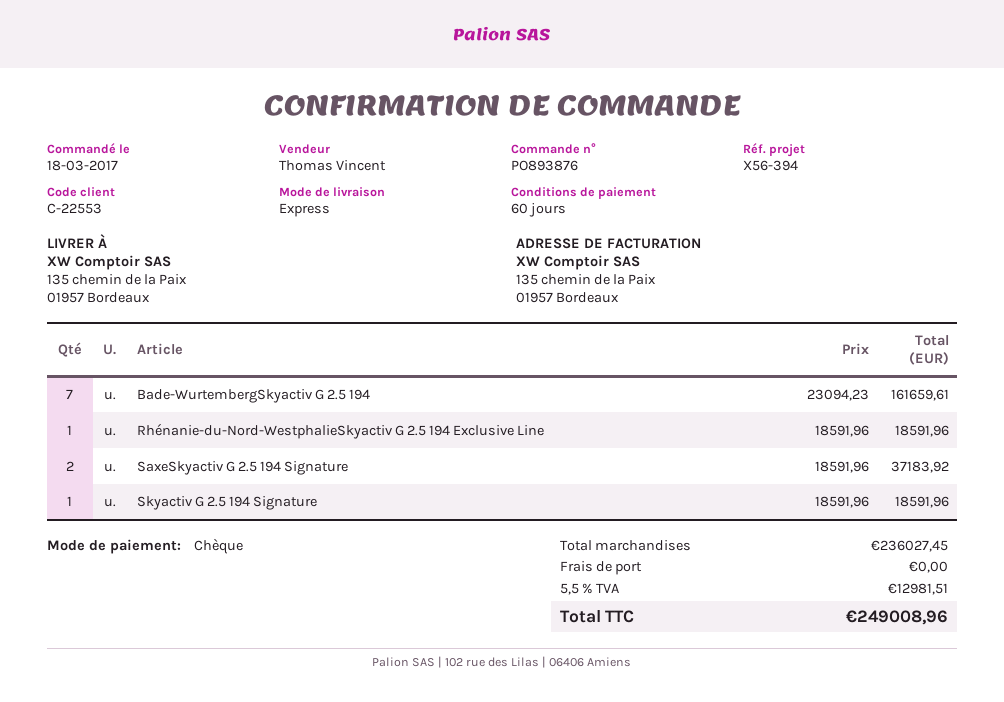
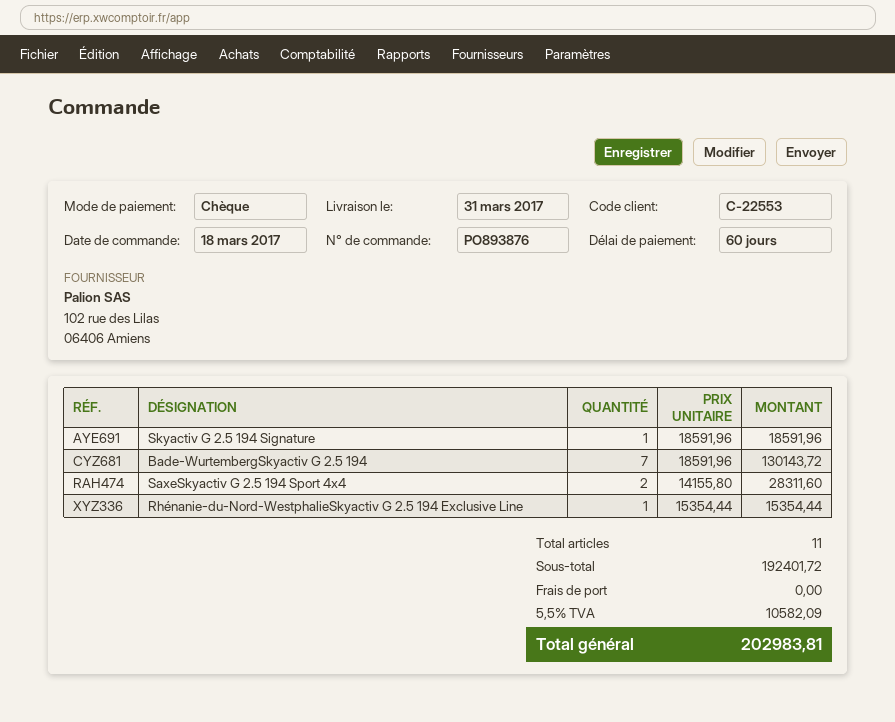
Bade-WurtembergSkyactiv G 2.5 194: 7 x 23094.23 = 161659.61 -> 7 x 18591.96 = 130143.72
Rhénanie-du-Nord-WestphalieSkyactiv G 2.5 194 Exclusive Line: 1 x 18591.96 = 18591.96 -> 1 x 15354.44 = 15354.44
SaxeSkyactiv G 2.5 194 Signature: 2 x 18591.96 = 37183.92 -> none
SaxeSkyactiv G 2.5 194 Sport 4x4: none -> 2 x 14155.80 = 28311.60
subtotal: 236027.45 -> 192401.72
tax: 5.5% = 12981.51 -> 5.5% = 10582.09
total: 249008.96 -> 202983.81

